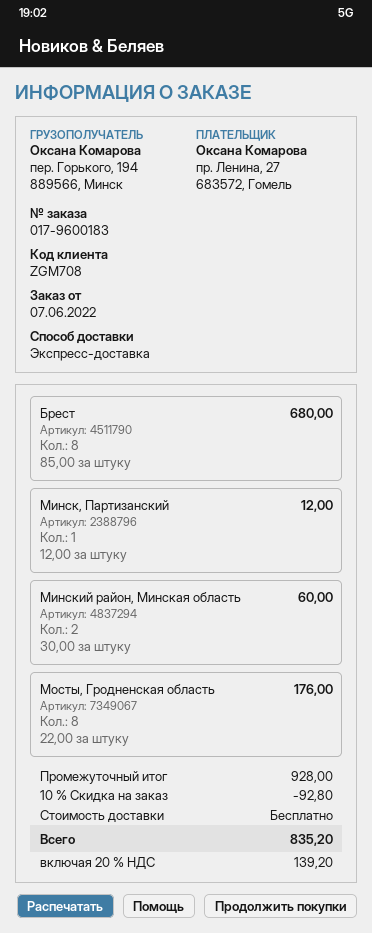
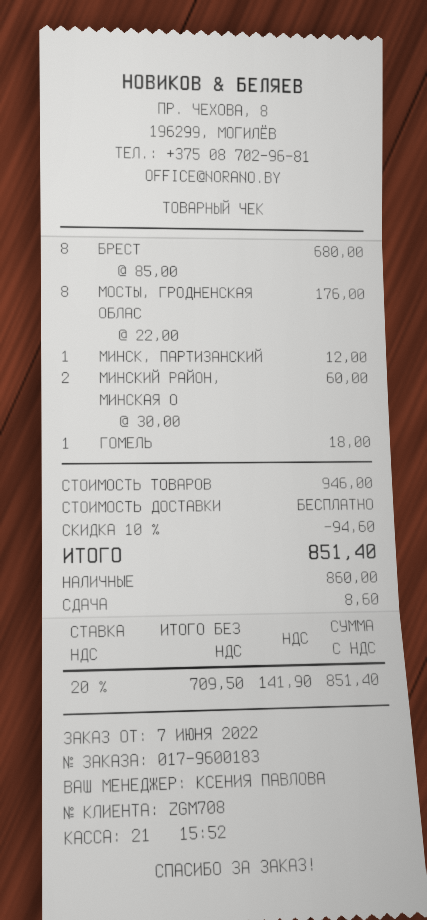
ГОМЕЛЬ: none -> 1 x 18.00 = 18.00
subtotal: 928.00 -> 946.00
discount: 10% = 92.80 -> 10% = 94.60
tax: 20% = 139.20 -> 20% = 141.90
total: 835.20 -> 851.40

